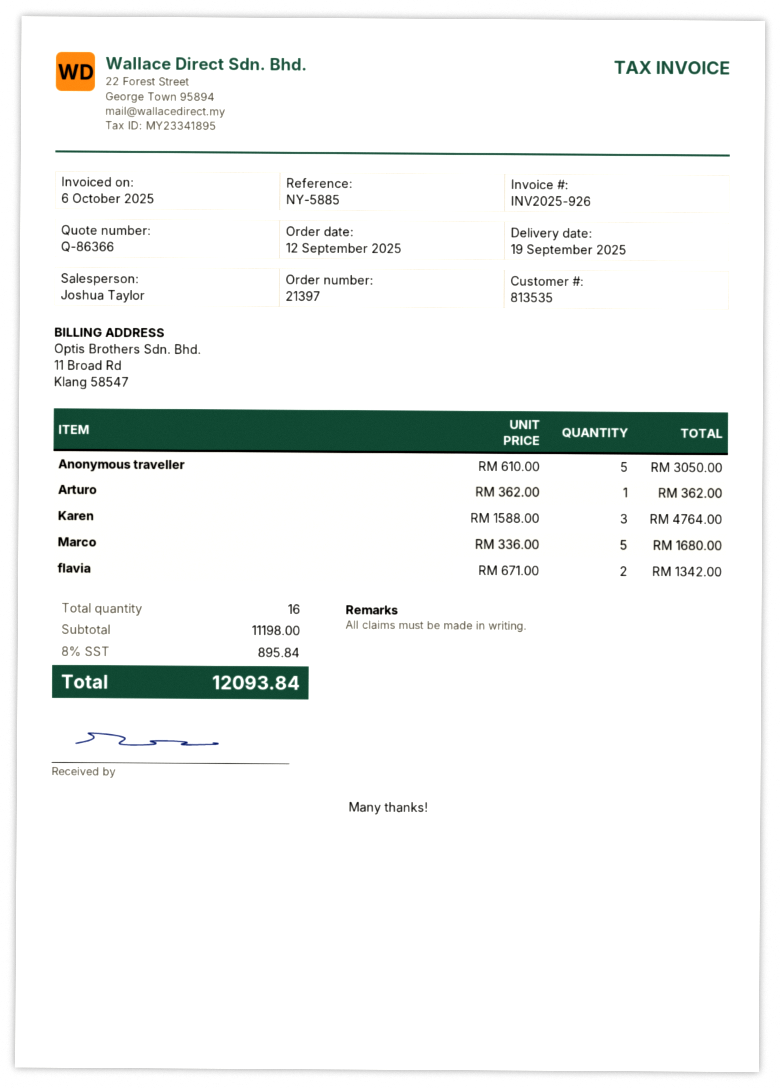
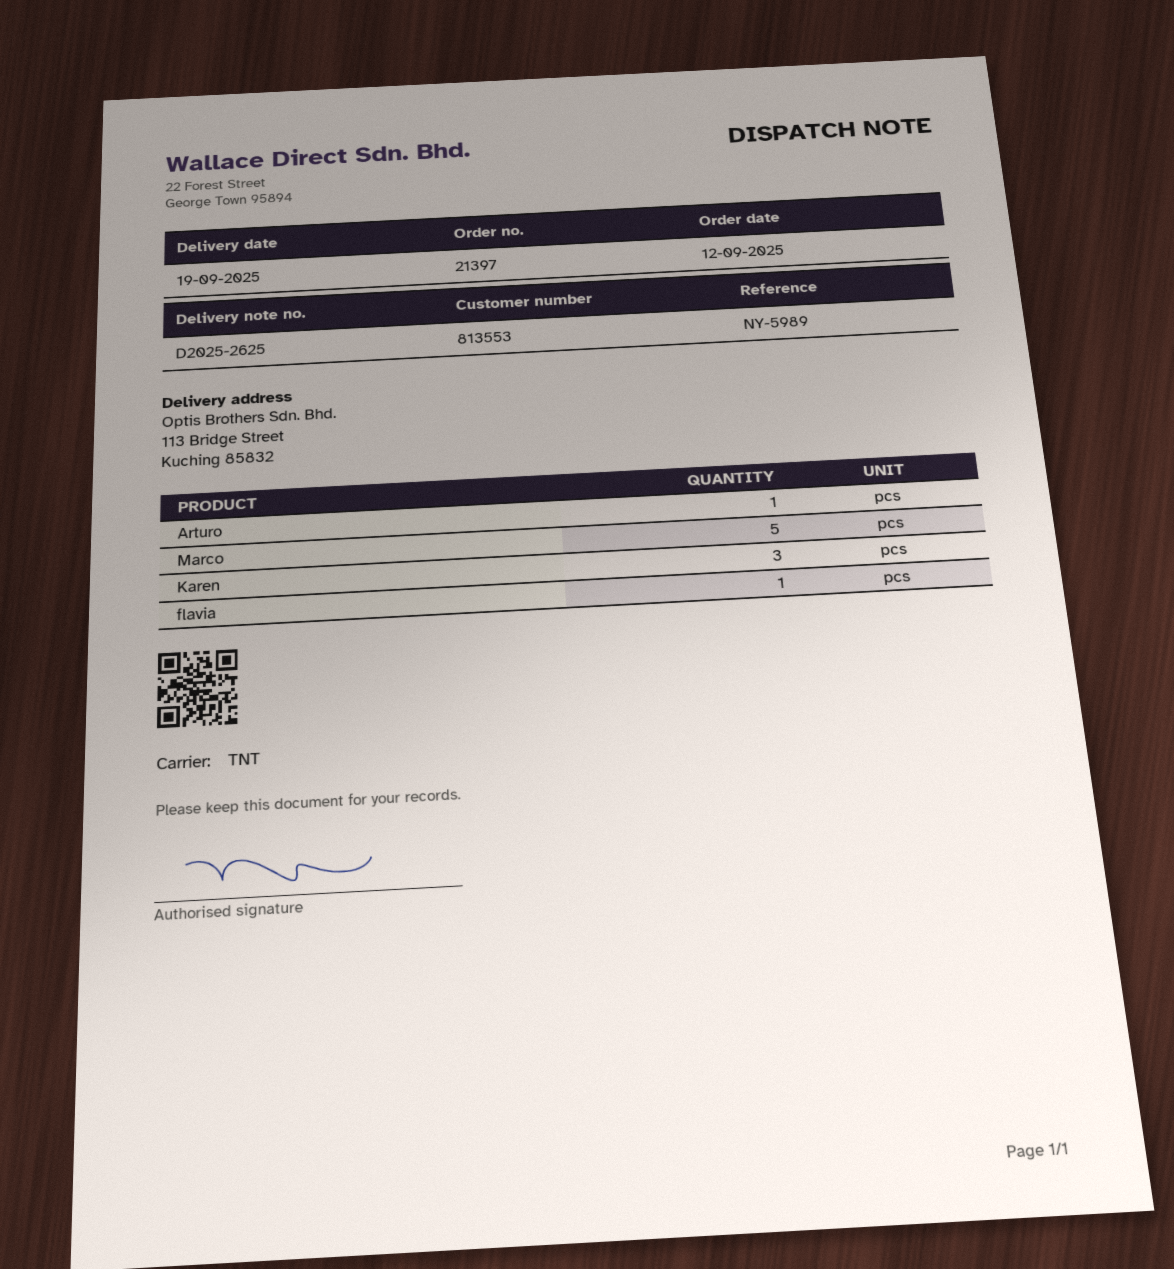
customer number: 813535 -> 813553
reference: NY-5885 -> NY-5989
Anonymous traveller: 5 -> none
flavia: 2 -> 1

